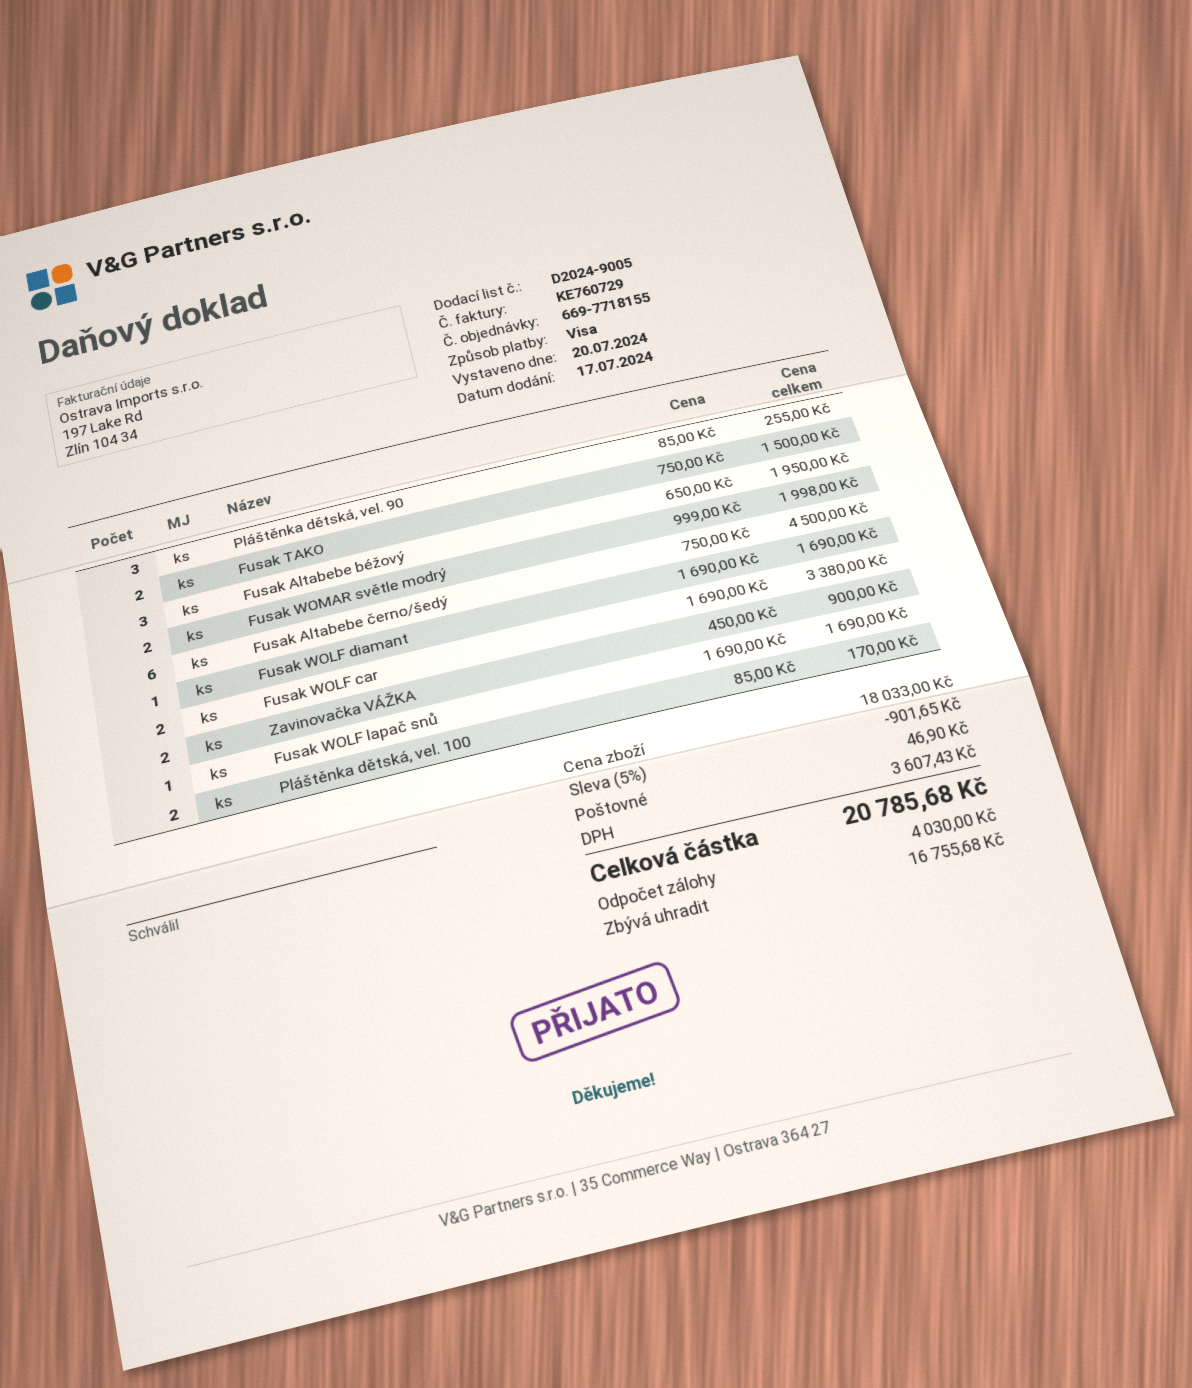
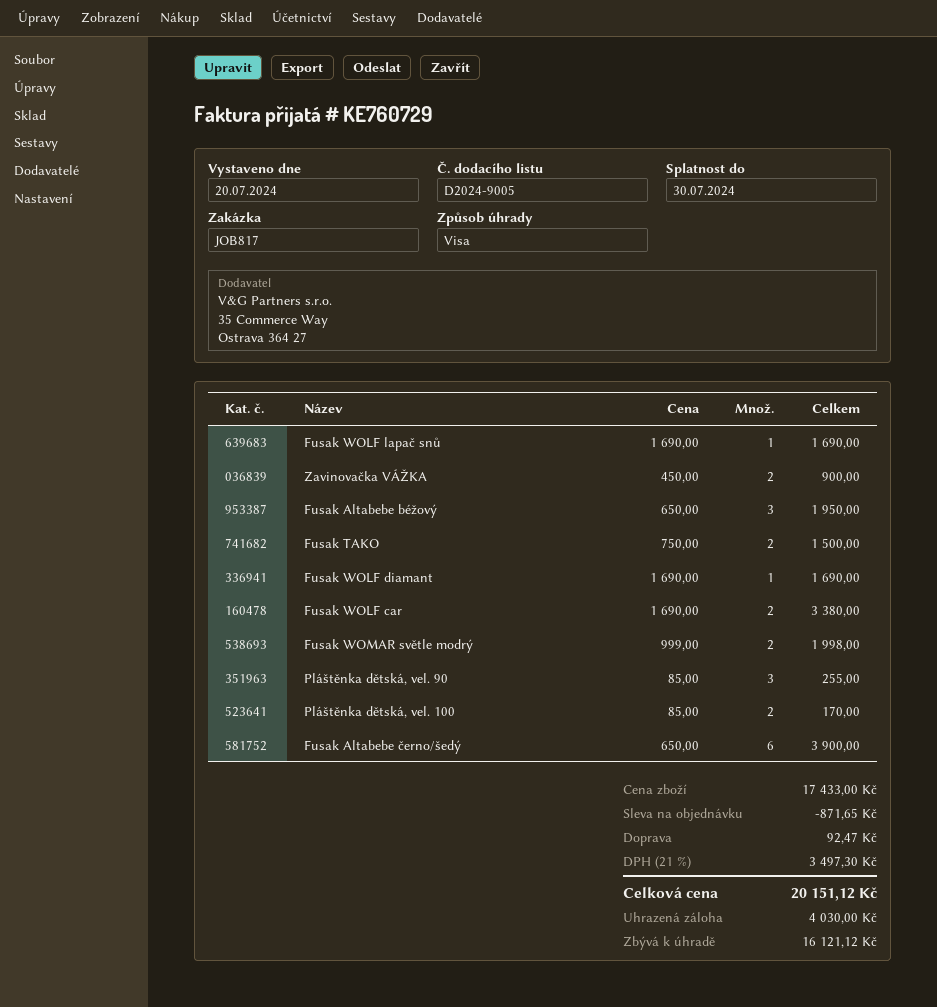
Fusak Altabebe černo/šedý: 6 x 750.00 = 4500.00 -> 6 x 650.00 = 3900.00
subtotal: 18033.00 -> 17433.00
discount: 901.65 -> 871.65
shipping: 46.90 -> 92.47
tax: 3607.43 -> 3497.30
total: 20785.68 -> 20151.12
balance: 16755.68 -> 16121.12

